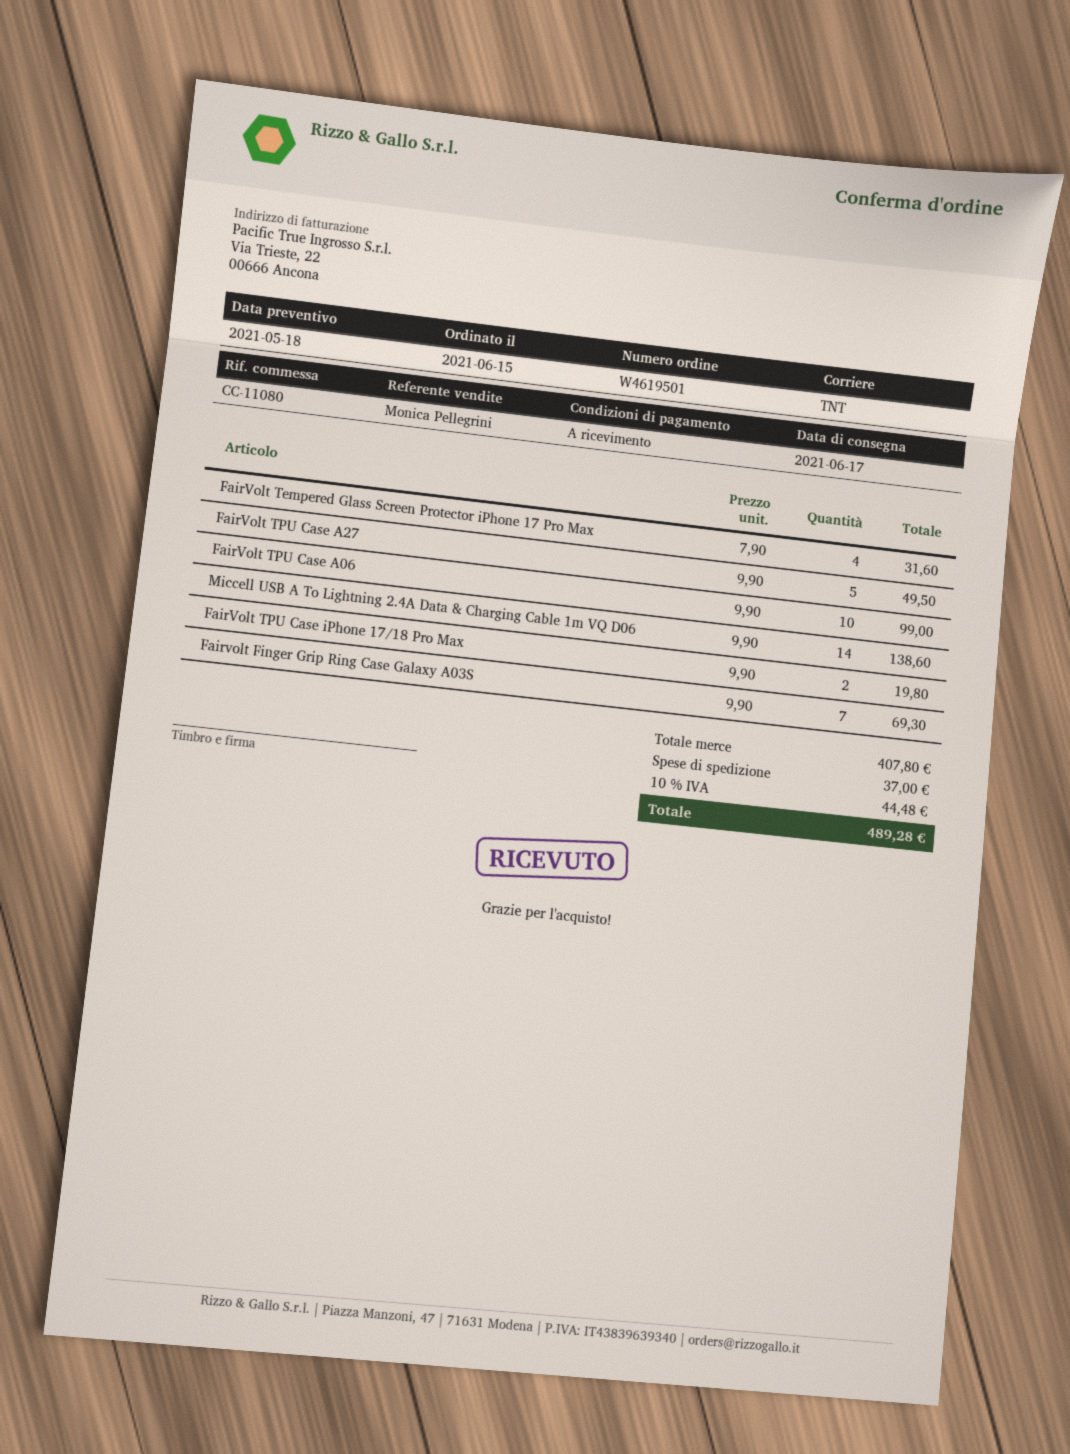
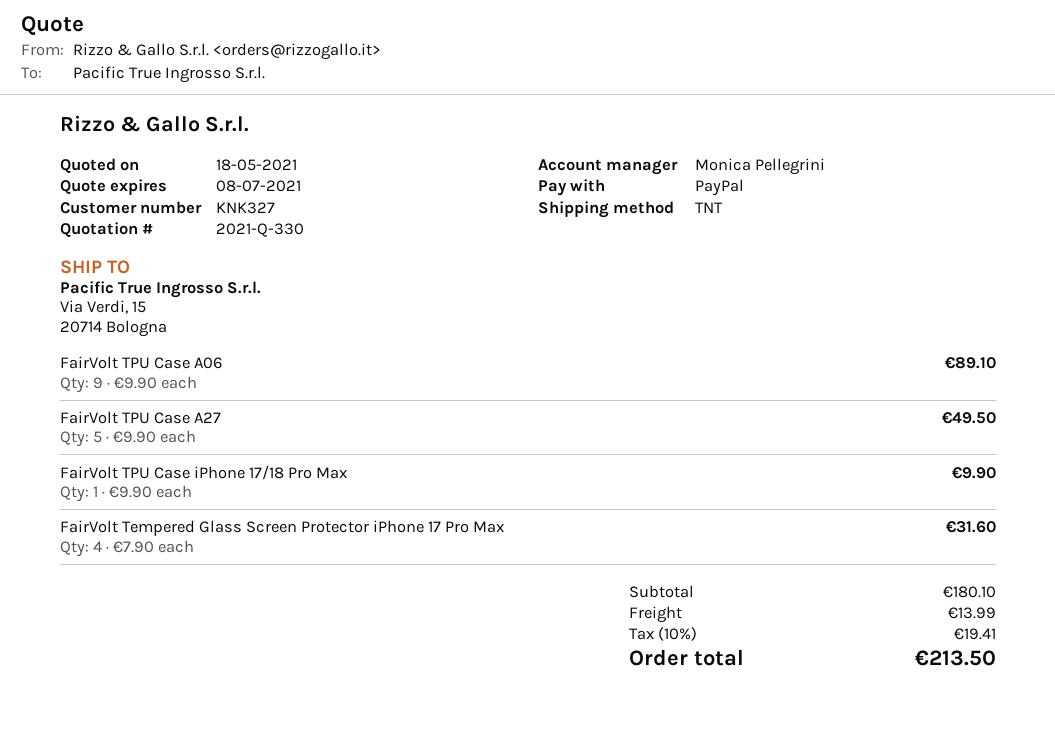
FairVolt TPU Case A06: 10 x 9.90 = 99.00 -> 9 x 9.90 = 89.10
Miccell USB A To Lightning 2.4A Data & Charging Cable 1m VQ D06: 14 x 9.90 = 138.60 -> none
FairVolt TPU Case iPhone 17/18 Pro Max: 2 x 9.90 = 19.80 -> 1 x 9.90 = 9.90
Fairvolt Finger Grip Ring Case Galaxy A03S: 7 x 9.90 = 69.30 -> none
subtotal: 407.80 -> 180.10
shipping: 37.00 -> 13.99
tax: 10% = 44.48 -> 10% = 19.41
total: 489.28 -> 213.50

